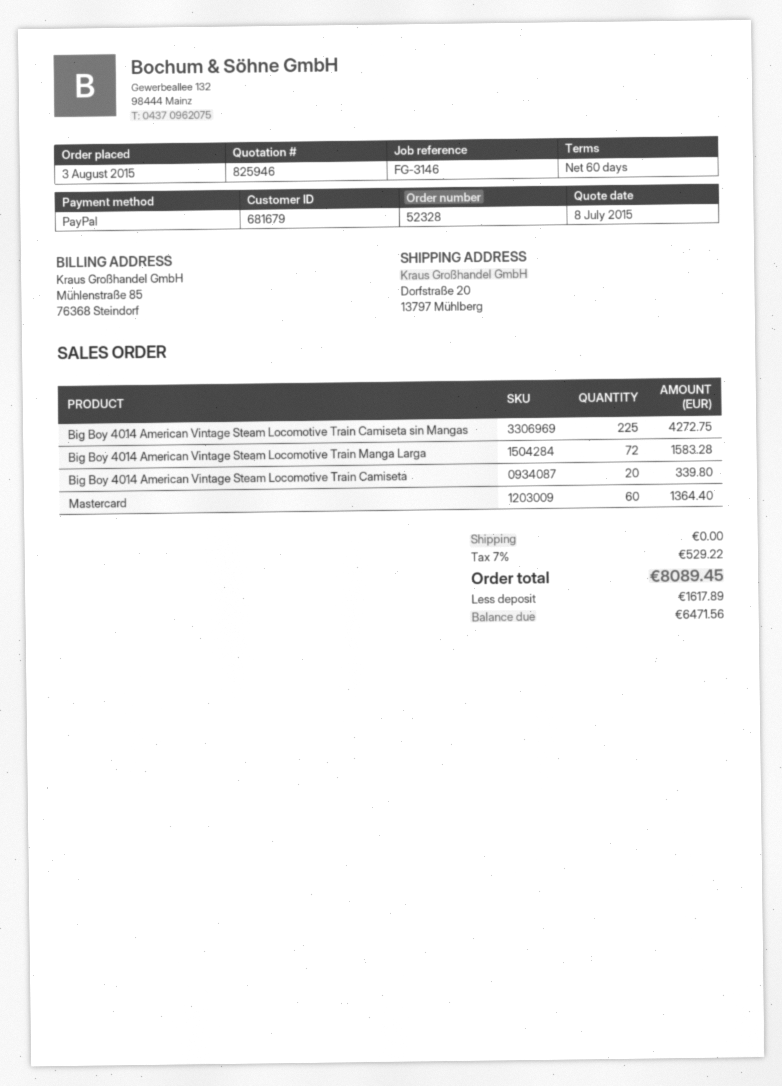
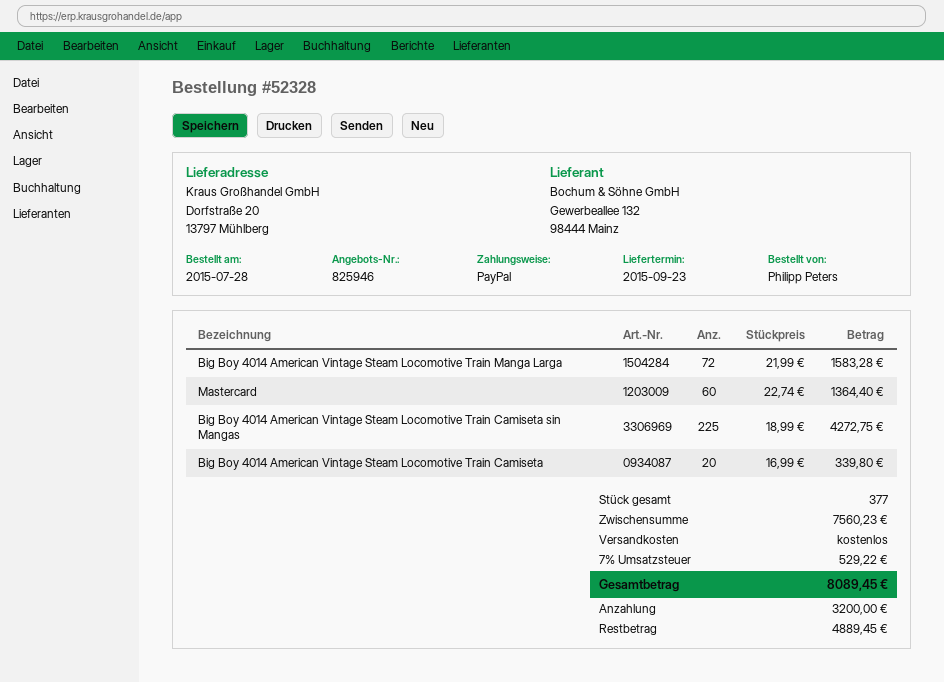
order date: 2015-08-03 -> 2015-07-28
deposit: 1617.89 -> 3200.00
balance: 6471.56 -> 4889.45

